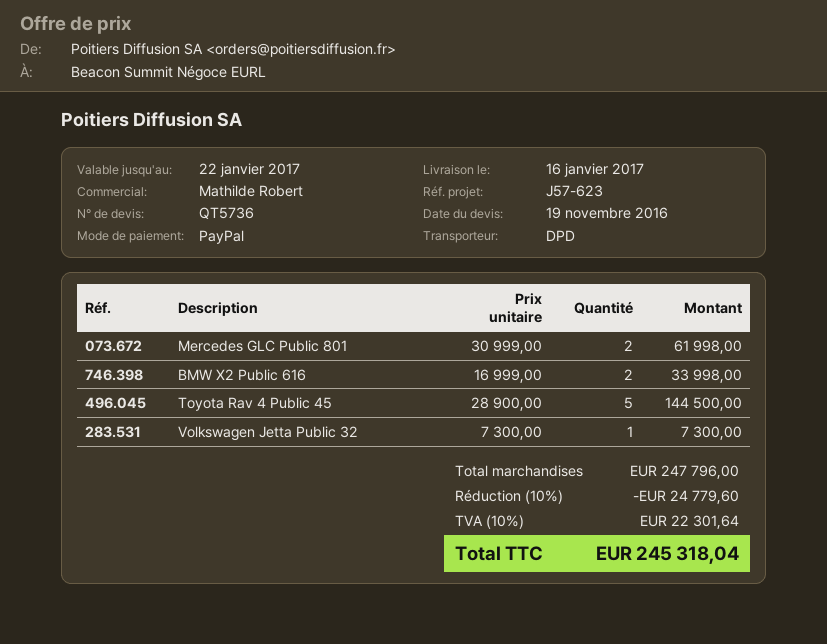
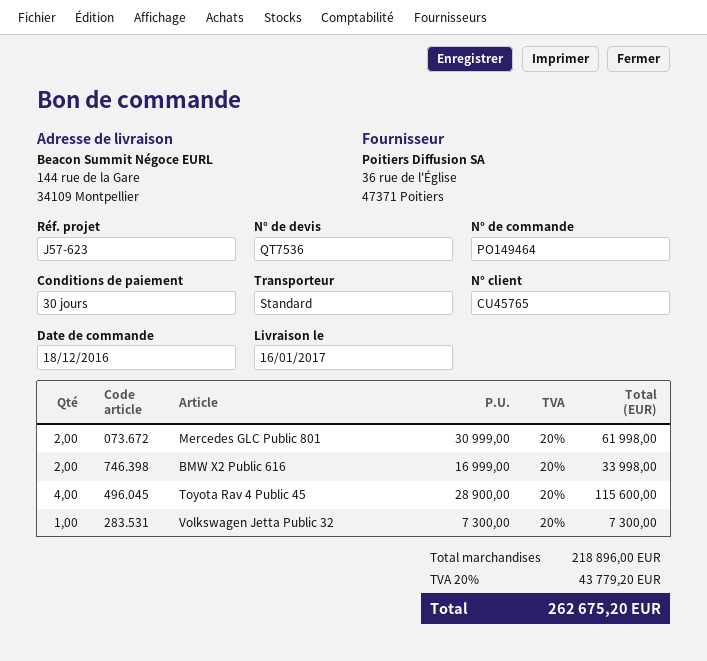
quote number: QT5736 -> QT7536
shipping method: DPD -> standard
Toyota Rav 4 Public 45: 5 x 28900.00 = 144500.00 -> 4 x 28900.00 = 115600.00
subtotal: 247796.00 -> 218896.00
discount: 10% = 24779.60 -> none
tax: 10% = 22301.64 -> 20% = 43779.20
total: 245318.04 -> 262675.20

